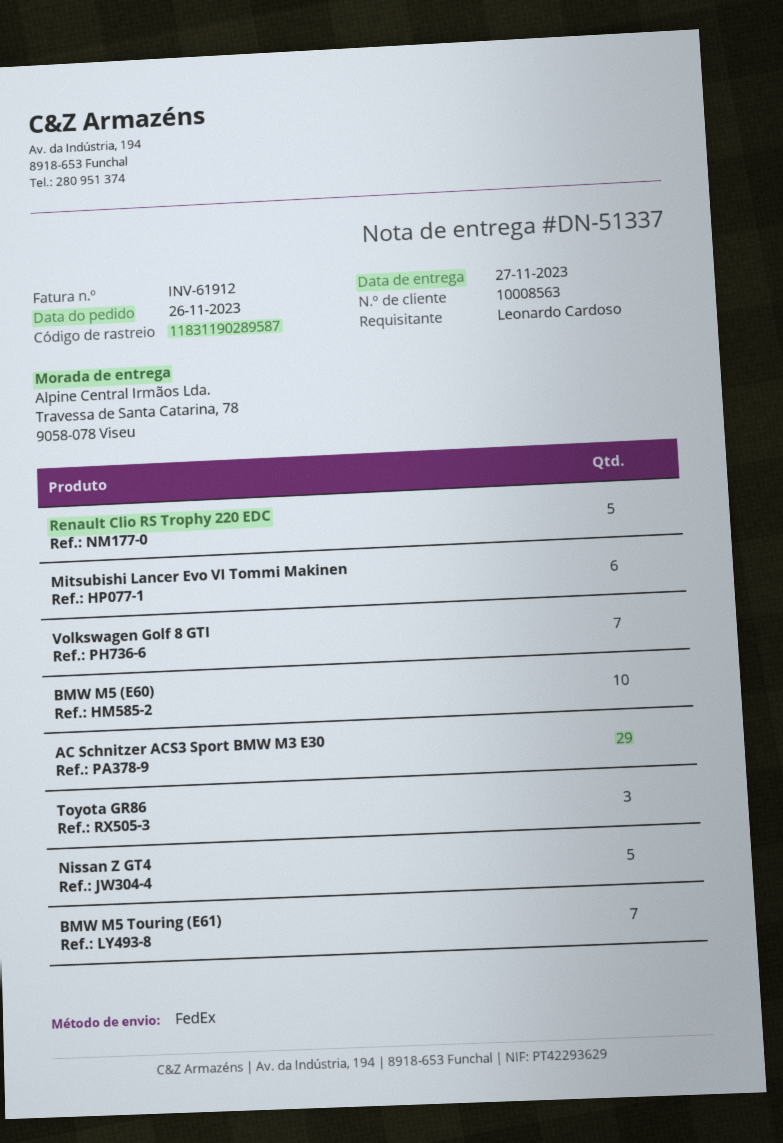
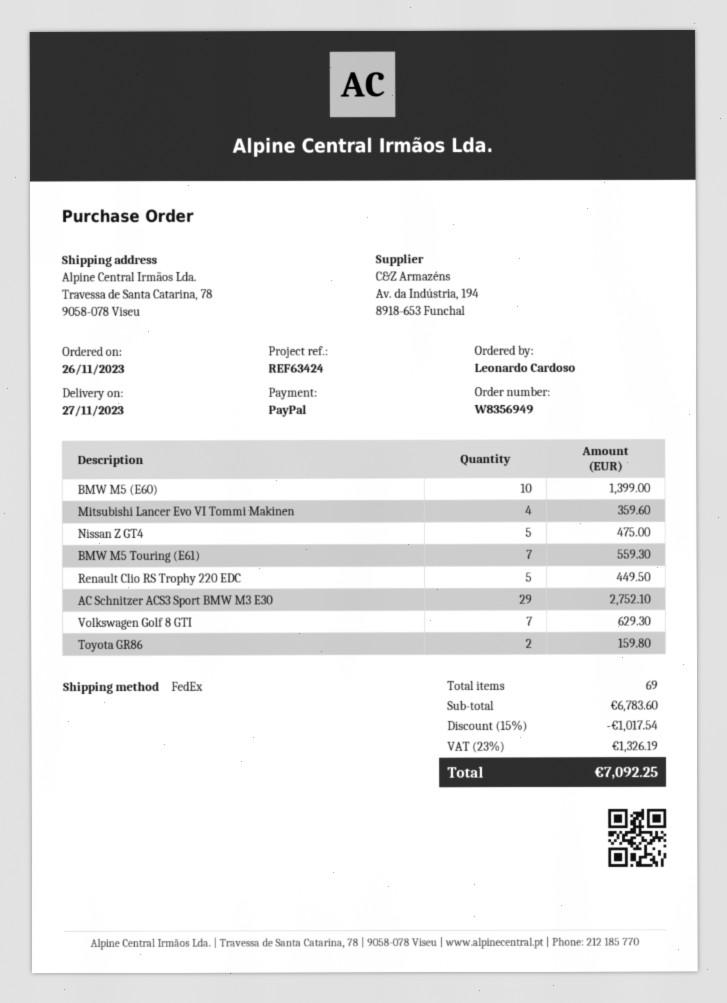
Mitsubishi Lancer Evo VI Tommi Makinen: 6 -> 4
Toyota GR86: 3 -> 2

